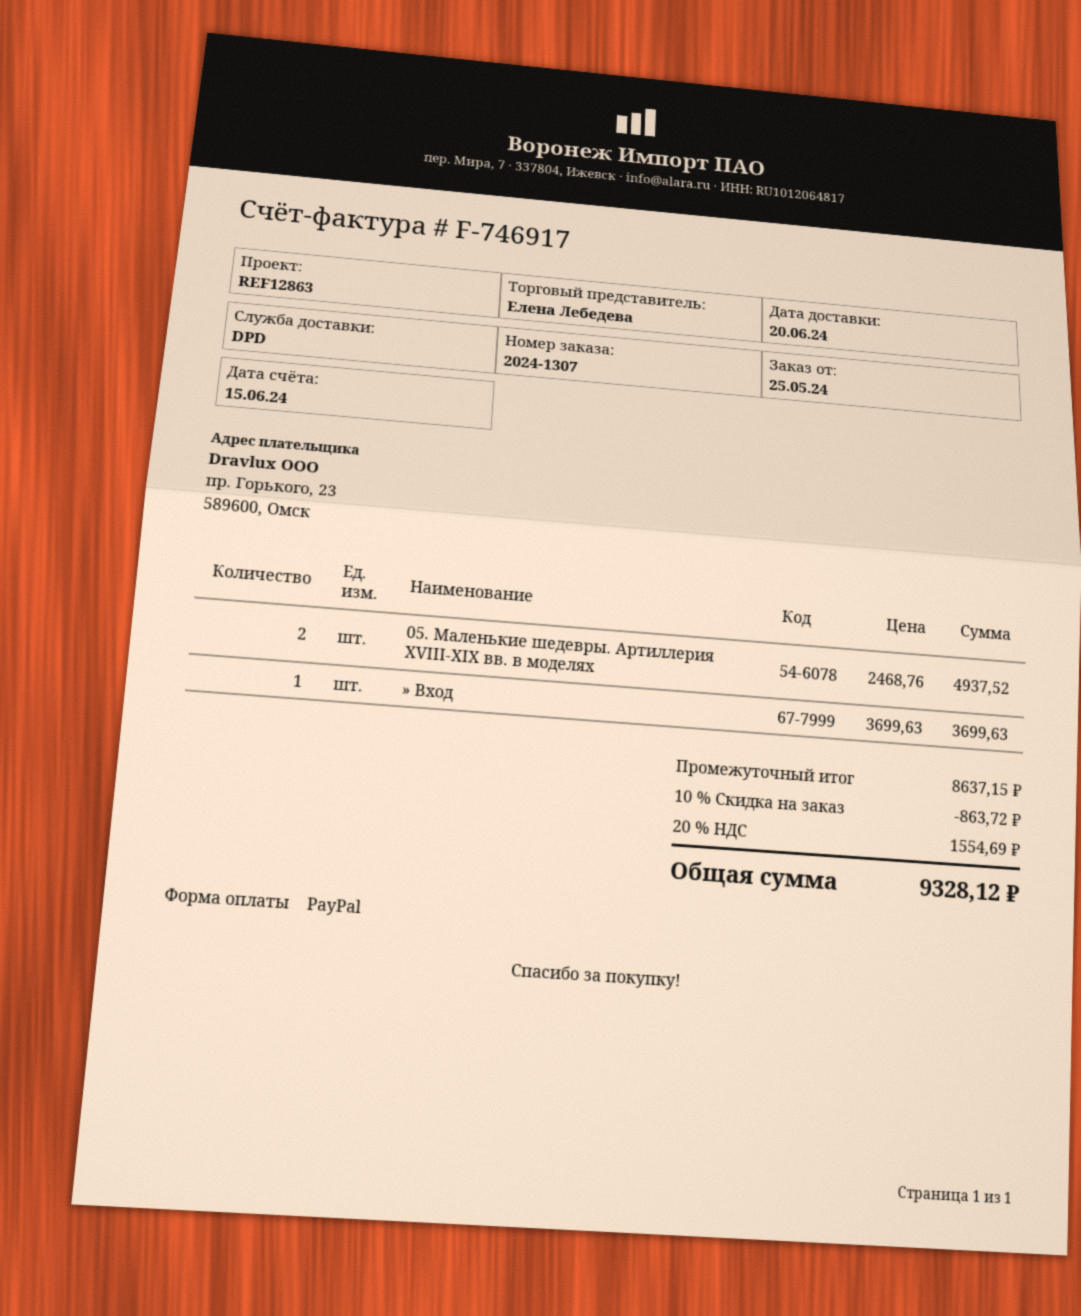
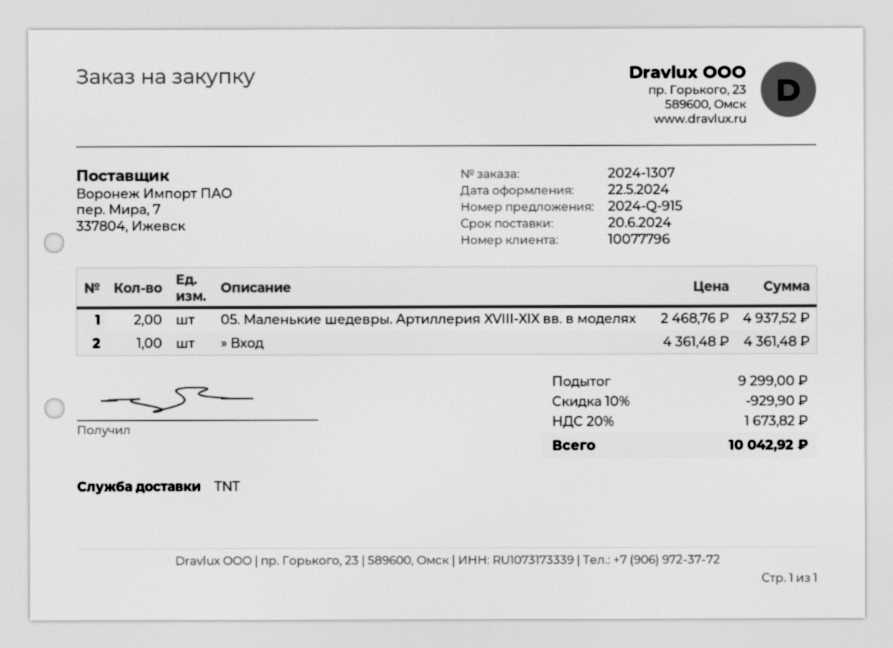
order date: 2024-05-25 -> 2024-05-22
shipping method: DPD -> TNT
» Вход: 1 x 3699.63 = 3699.63 -> 1 x 4361.48 = 4361.48
subtotal: 8637.15 -> 9299.00
discount: 10% = 863.72 -> 10% = 929.90
tax: 20% = 1554.69 -> 20% = 1673.82
total: 9328.12 -> 10042.92

